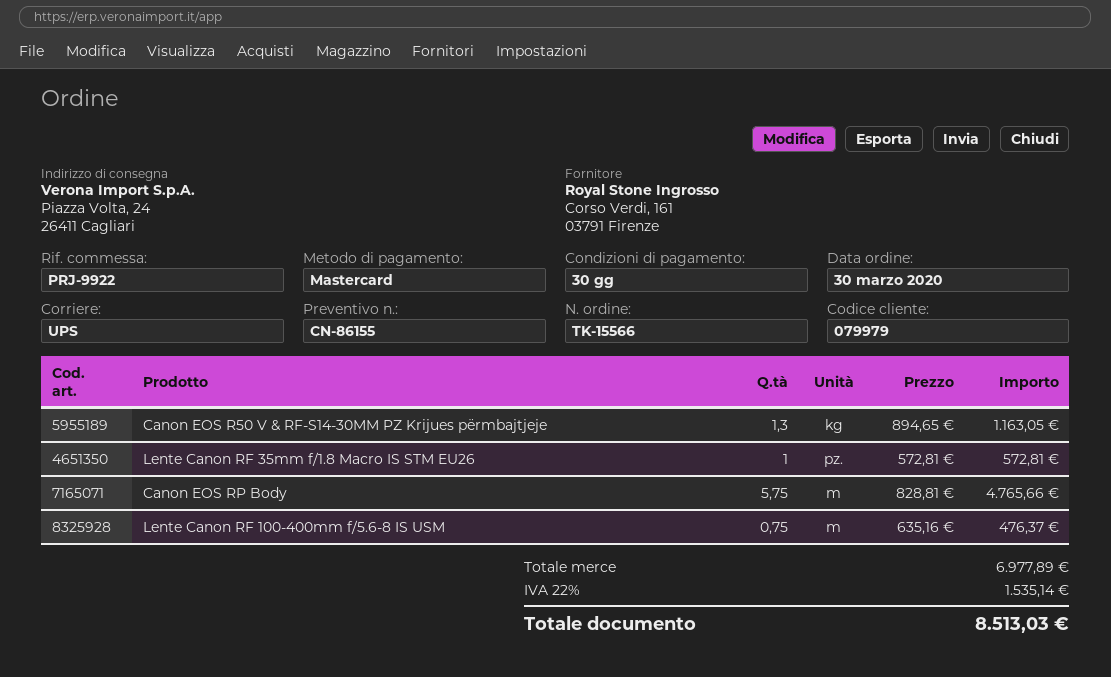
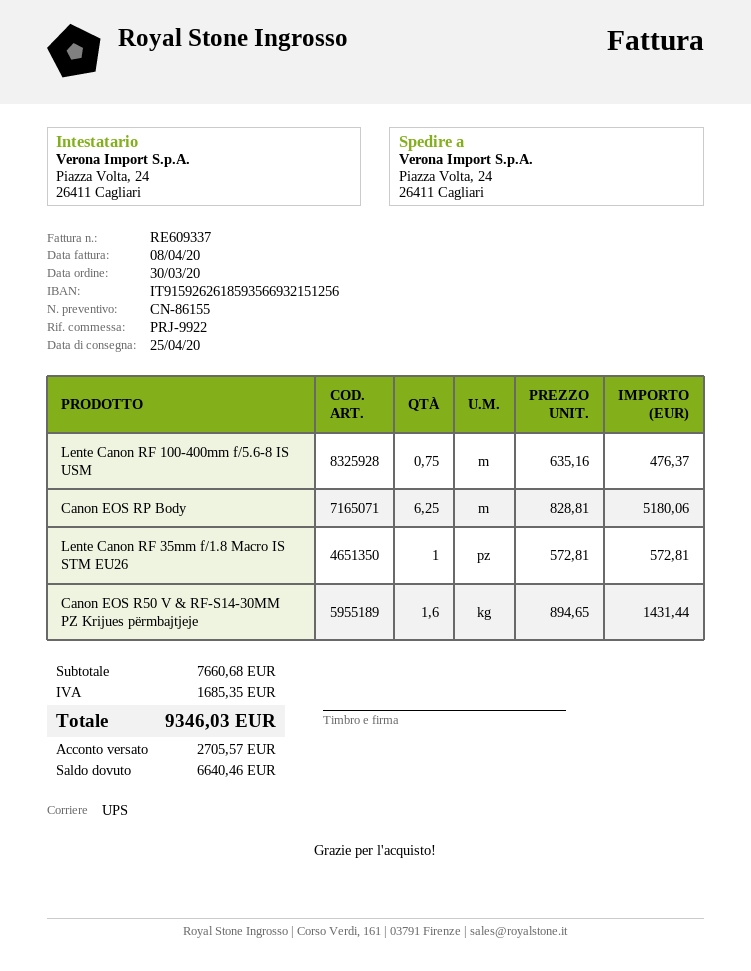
Canon EOS R50 V & RF-S14-30MM PZ Krijues përmbajtjeje: 1.3 x 894.65 = 1163.05 -> 1.6 x 894.65 = 1431.44
Canon EOS RP Body: 5.75 x 828.81 = 4765.66 -> 6.25 x 828.81 = 5180.06
subtotal: 6977.89 -> 7660.68
tax: 1535.14 -> 1685.35
total: 8513.03 -> 9346.03

